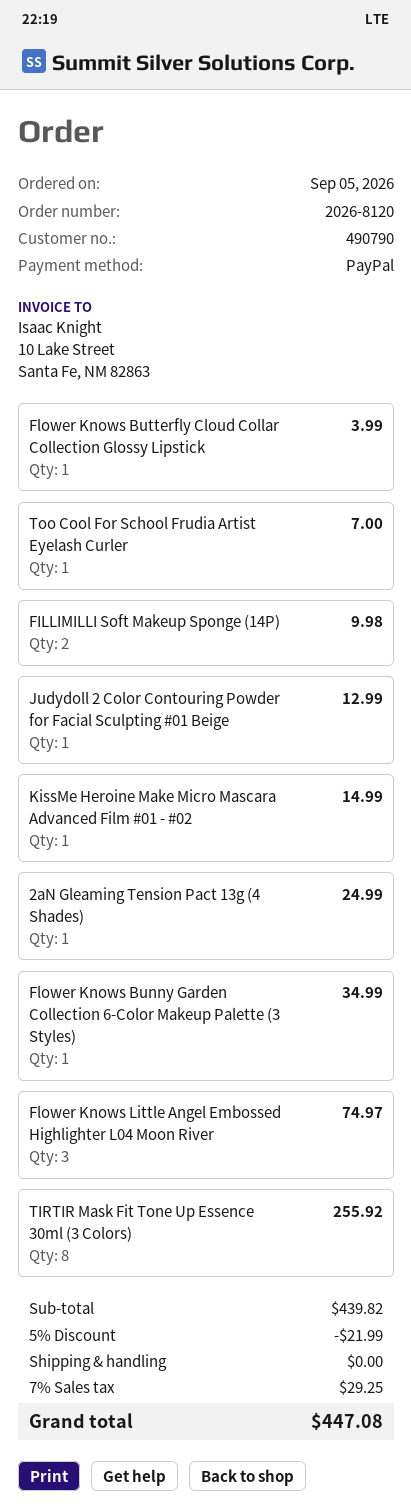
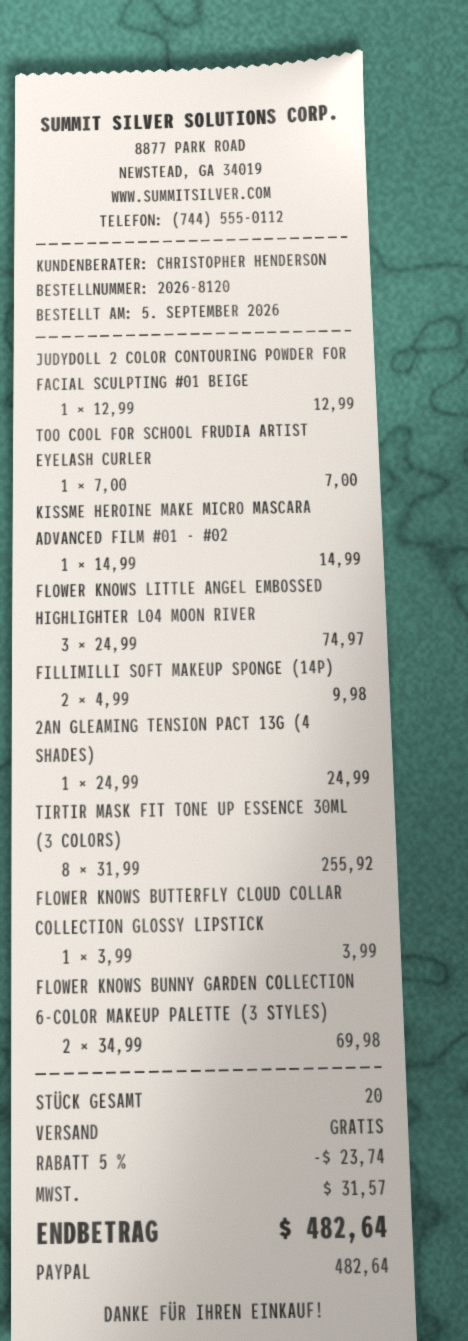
Flower Knows Bunny Garden Collection 6-Color Makeup Palette (3 Styles): 1 for 34.99 -> 2 for 69.98
discount: 5% = 21.99 -> 5% = 23.74
tax: 29.25 -> 31.57
total: 447.08 -> 482.64

